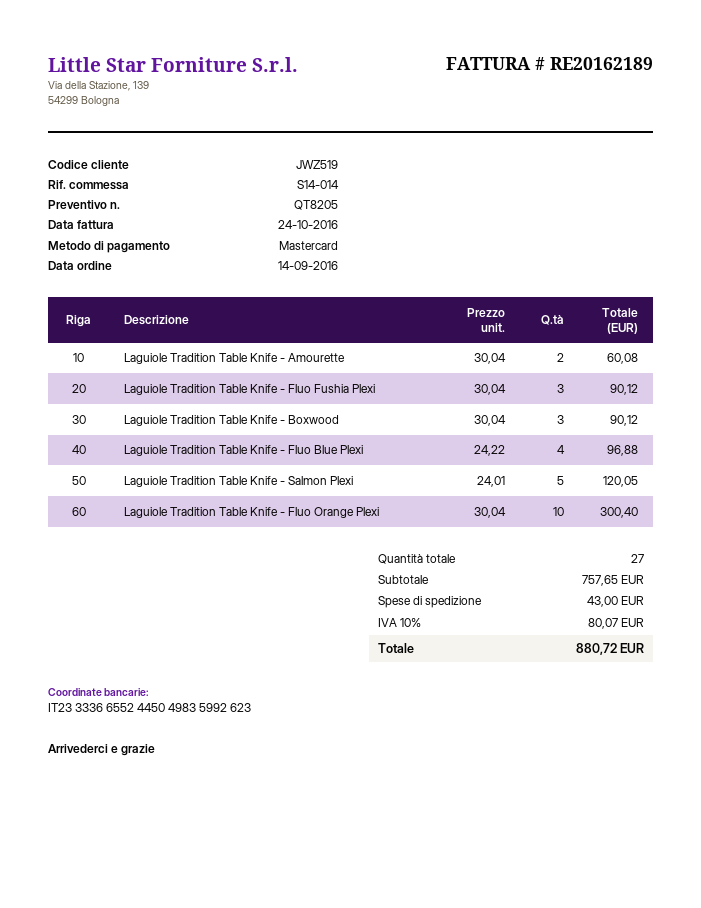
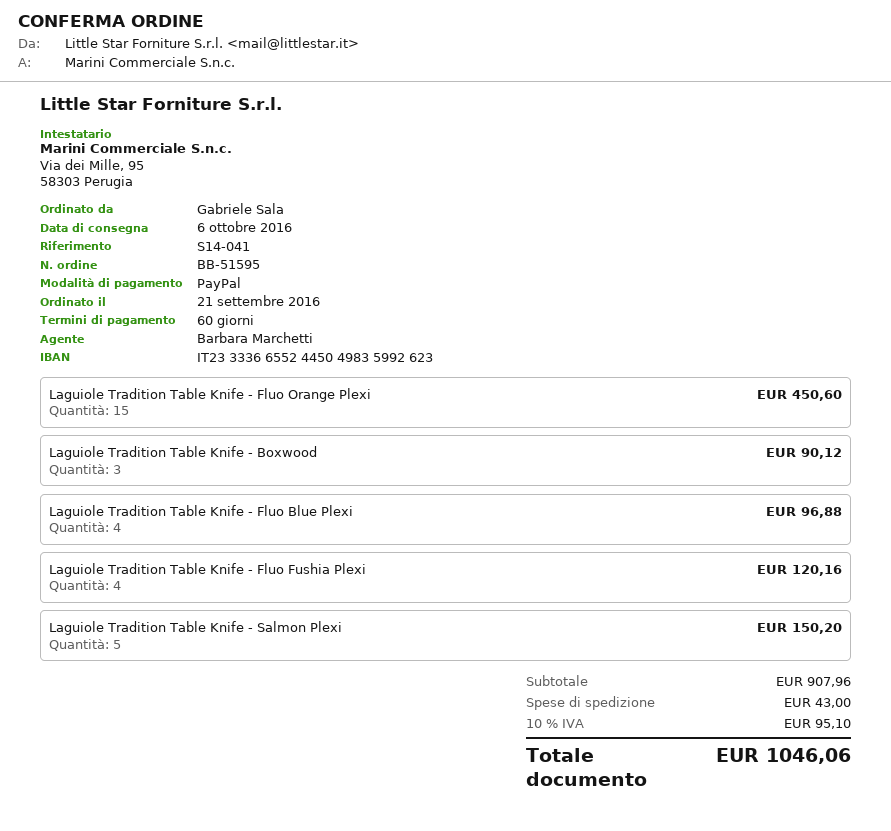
order date: 2016-09-14 -> 2016-09-21
reference: S14-014 -> S14-041
payment method: Mastercard -> PayPal
Laguiole Tradition Table Knife - Amourette: 2 for 60.08 -> none
Laguiole Tradition Table Knife - Fluo Fushia Plexi: 3 for 90.12 -> 4 for 120.16
Laguiole Tradition Table Knife - Salmon Plexi: 5 for 120.05 -> 5 for 150.20
Laguiole Tradition Table Knife - Fluo Orange Plexi: 10 for 300.40 -> 15 for 450.60
subtotal: 757.65 -> 907.96
tax: 10% = 80.07 -> 10% = 95.10
total: 880.72 -> 1046.06

